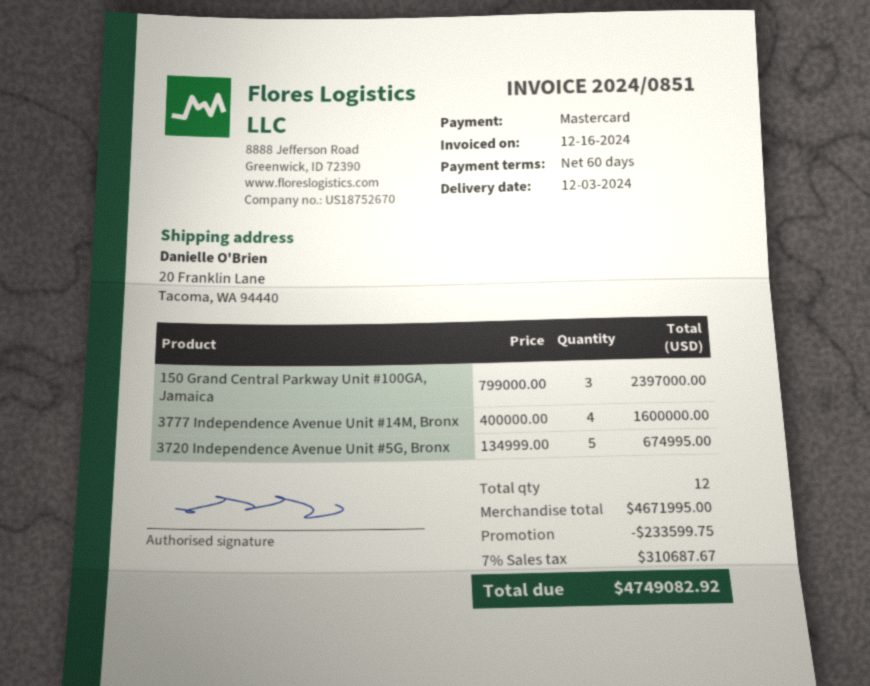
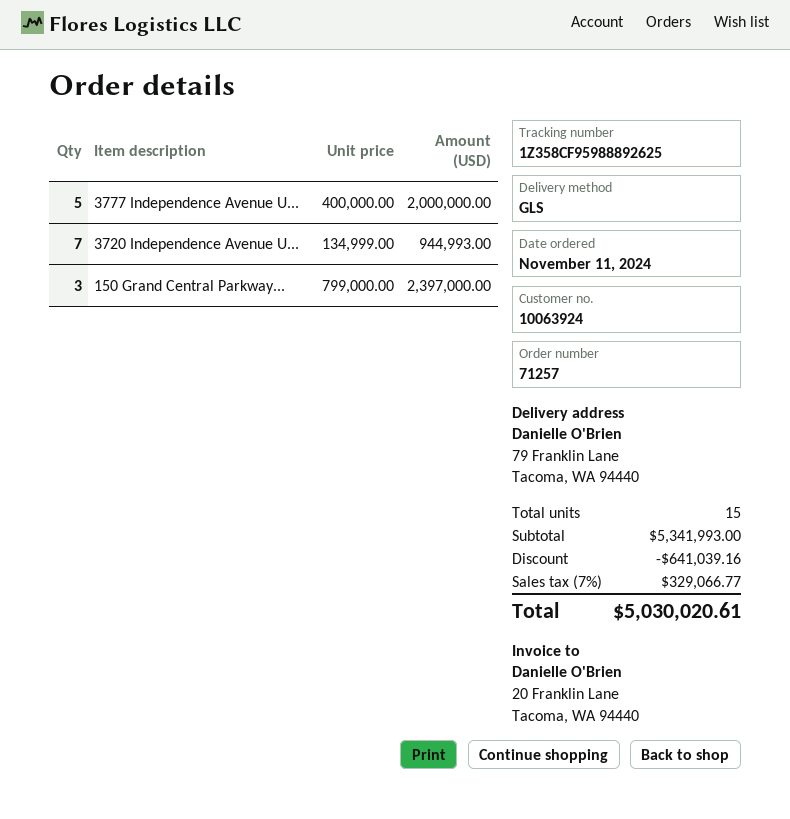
ship to: 20 Franklin Lane, Tacoma, WA 94440 -> 79 Franklin Lane, Tacoma, WA 94440
3777 Independence Avenue Unit #14M, Bronx: 4 x 400000.00 = 1600000.00 -> 5 x 400000.00 = 2000000.00
3720 Independence Avenue Unit #5G, Bronx: 5 x 134999.00 = 674995.00 -> 7 x 134999.00 = 944993.00
total quantity: 12 -> 15
subtotal: 4671995.00 -> 5341993.00
discount: 233599.75 -> 641039.16
tax: 7% = 310687.67 -> 7% = 329066.77
total: 4749082.92 -> 5030020.61

